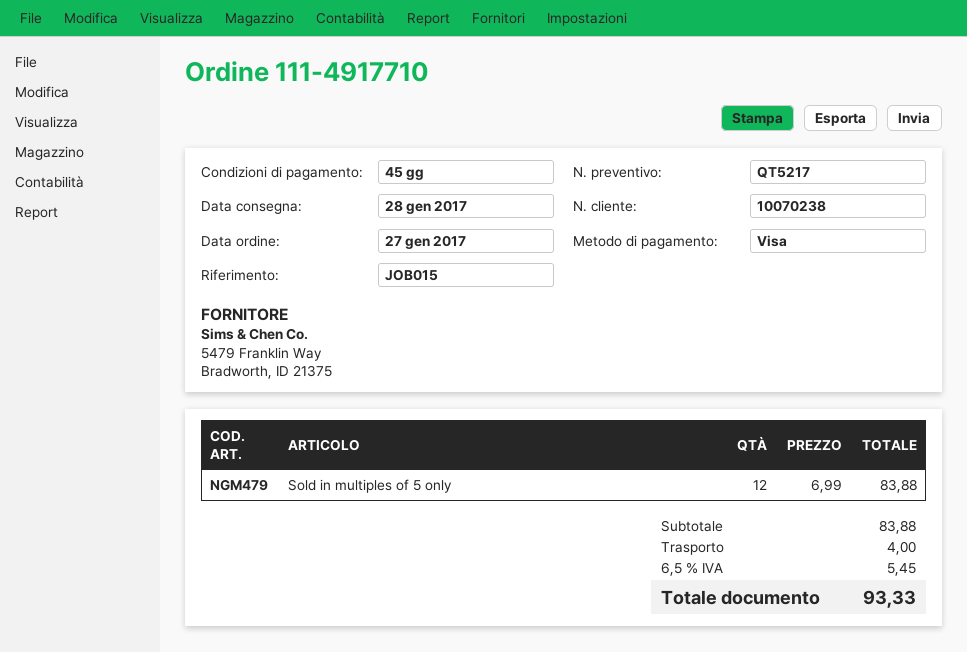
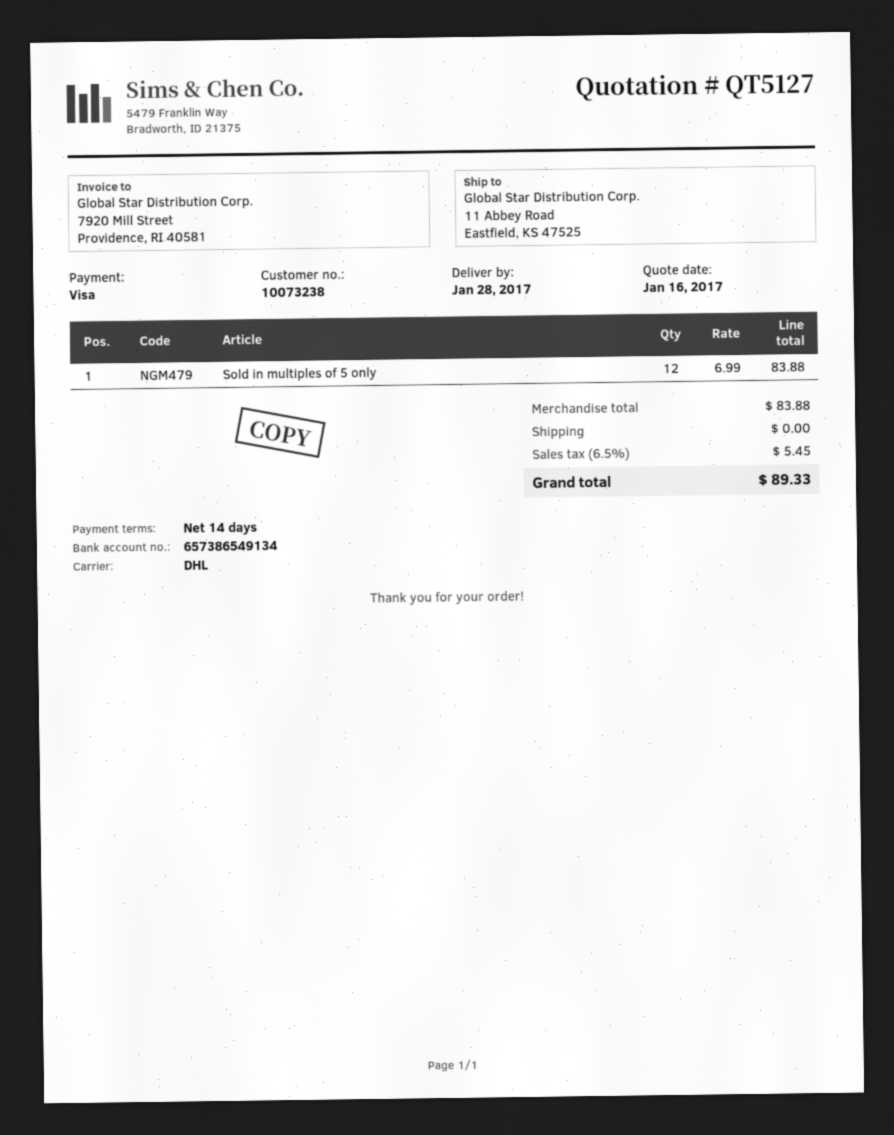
quote number: QT5217 -> QT5127
payment terms: 45 days -> 14 days
customer number: 10070238 -> 10073238
shipping: 4.00 -> 0.00
total: 93.33 -> 89.33

